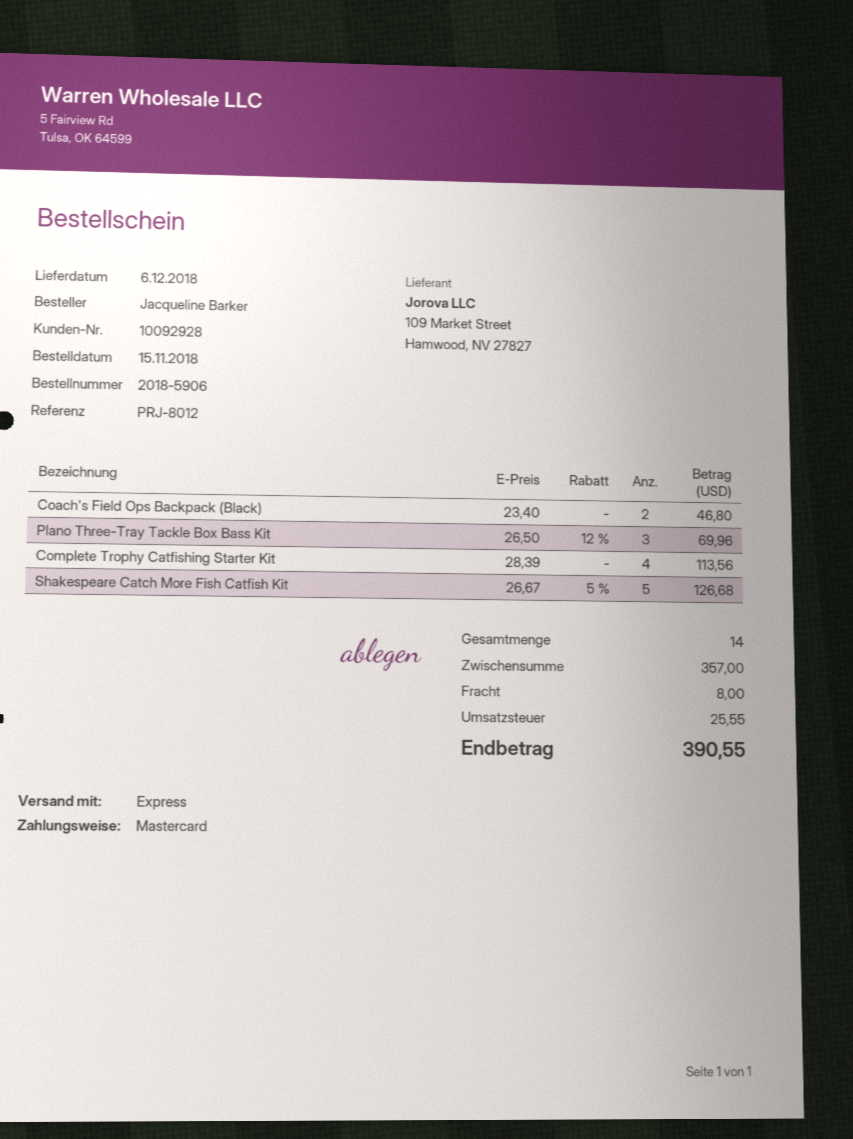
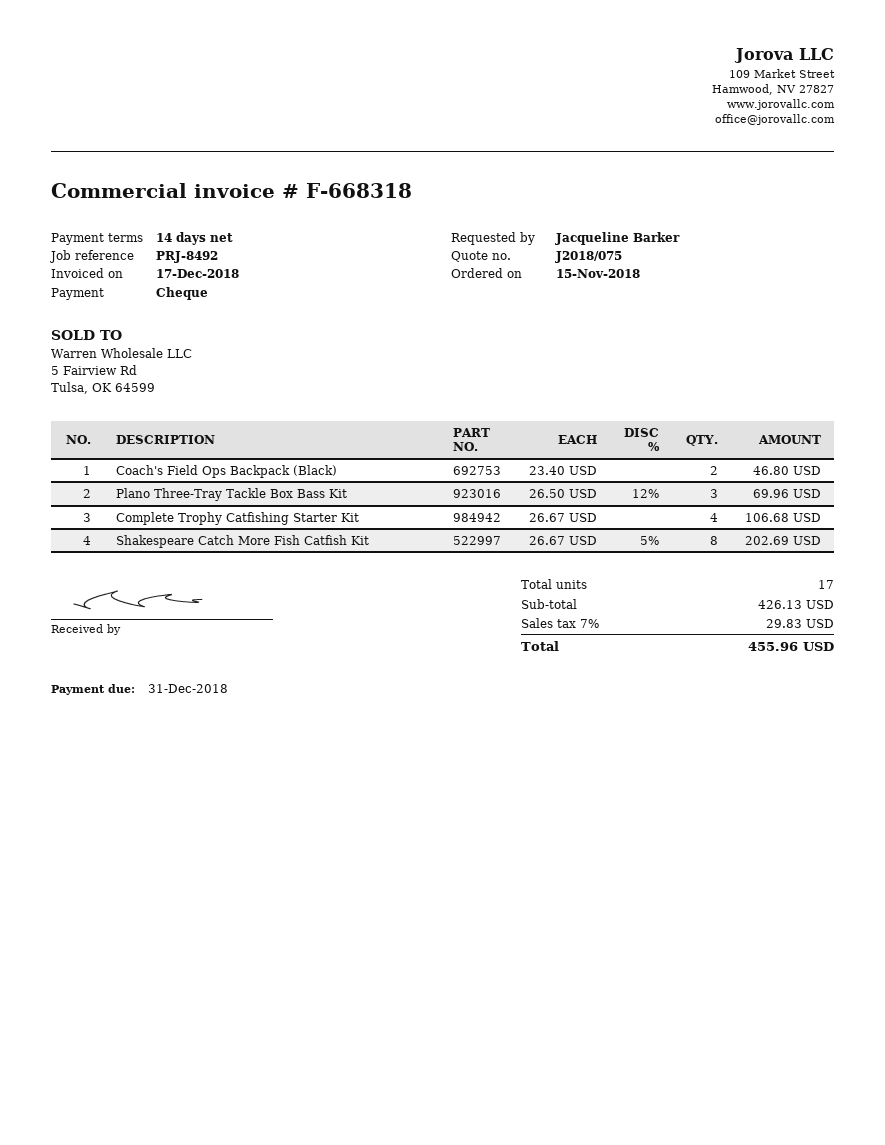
reference: PRJ-8012 -> PRJ-8492
payment method: Mastercard -> cheque
Complete Trophy Catfishing Starter Kit: 4 x 28.39 = 113.56 -> 4 x 26.67 = 106.68
Shakespeare Catch More Fish Catfish Kit: 5 x 26.67 - 5% = 126.68 -> 8 x 26.67 - 5% = 202.69
total quantity: 14 -> 17
subtotal: 357.00 -> 426.13
shipping: 8.00 -> none
tax: 25.55 -> 29.83
total: 390.55 -> 455.96

